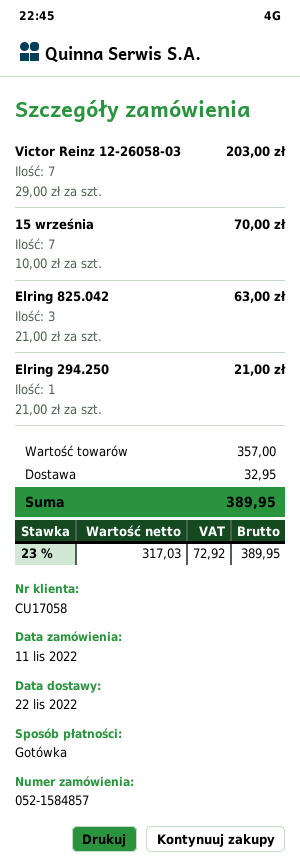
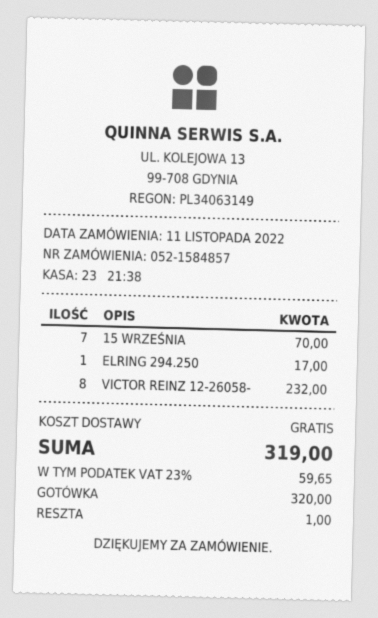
Victor Reinz 12-26058-03: 7 for 203.00 -> 8 for 232.00
Elring 825.042: 3 for 63.00 -> none
Elring 294.250: 1 for 21.00 -> 1 for 17.00
shipping: 32.95 -> 0.00
tax: 23% = 72.92 -> 23% = 59.65
total: 389.95 -> 319.00

